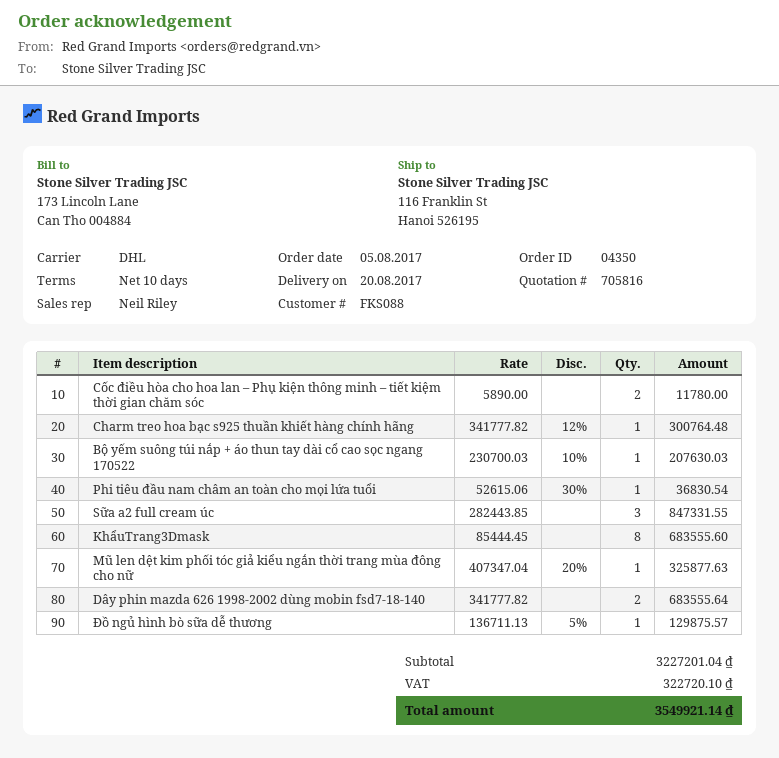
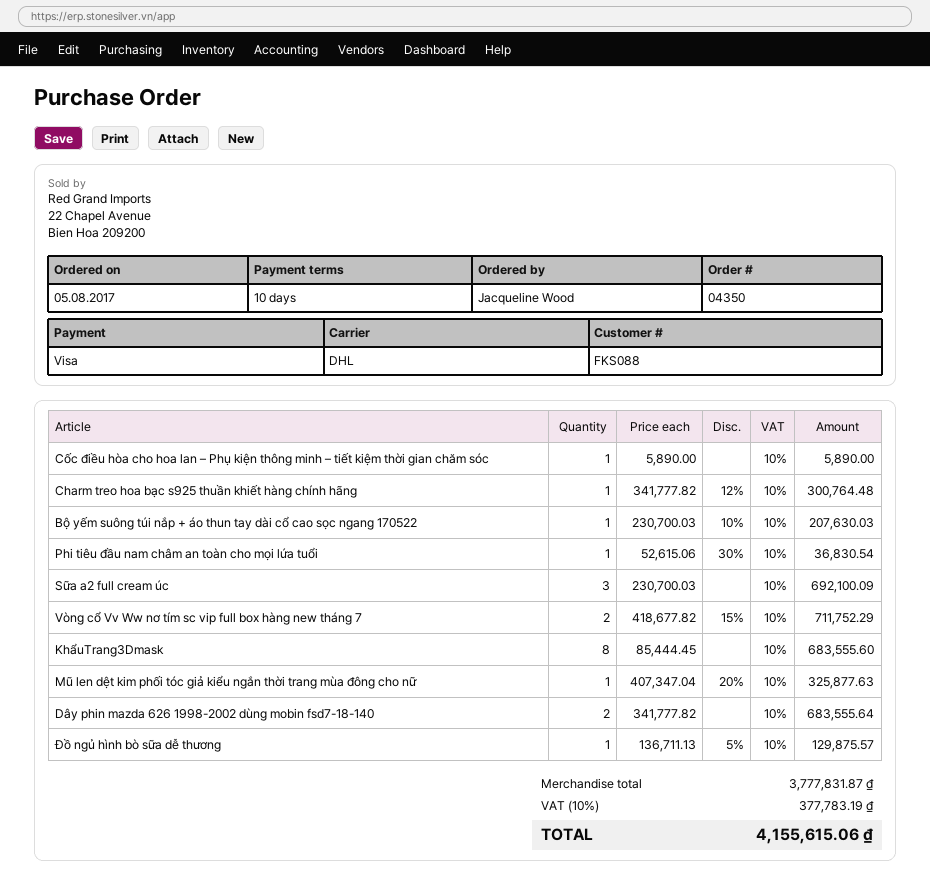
Cốc điều hòa cho hoa lan – Phụ kiện thông minh – tiết kiệm thời gian chăm sóc: 2 x 5890.00 = 11780.00 -> 1 x 5890.00 = 5890.00
Sữa a2 full cream úc: 3 x 282443.85 = 847331.55 -> 3 x 230700.03 = 692100.09
Vòng cổ Vv Ww nơ tím sc vip full box hàng new tháng 7: none -> 2 x 418677.82 - 15% = 711752.29
subtotal: 3227201.04 -> 3777831.87
tax: 322720.10 -> 377783.19
total: 3549921.14 -> 4155615.06

